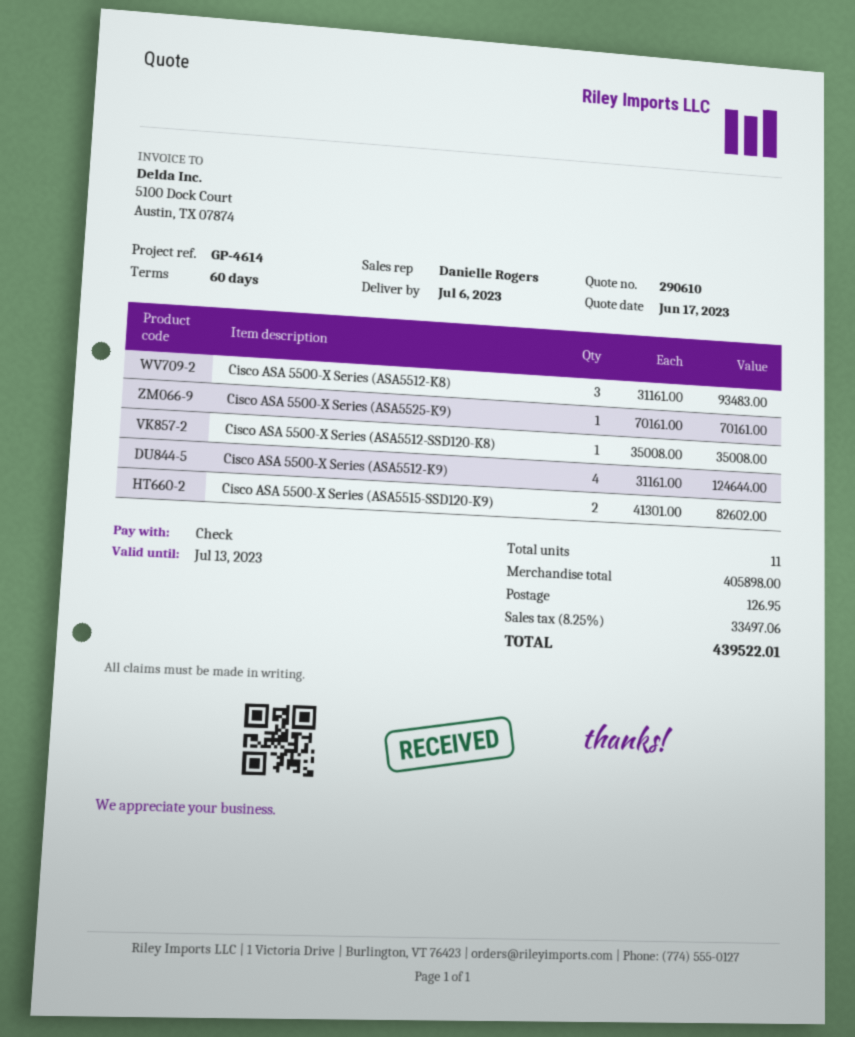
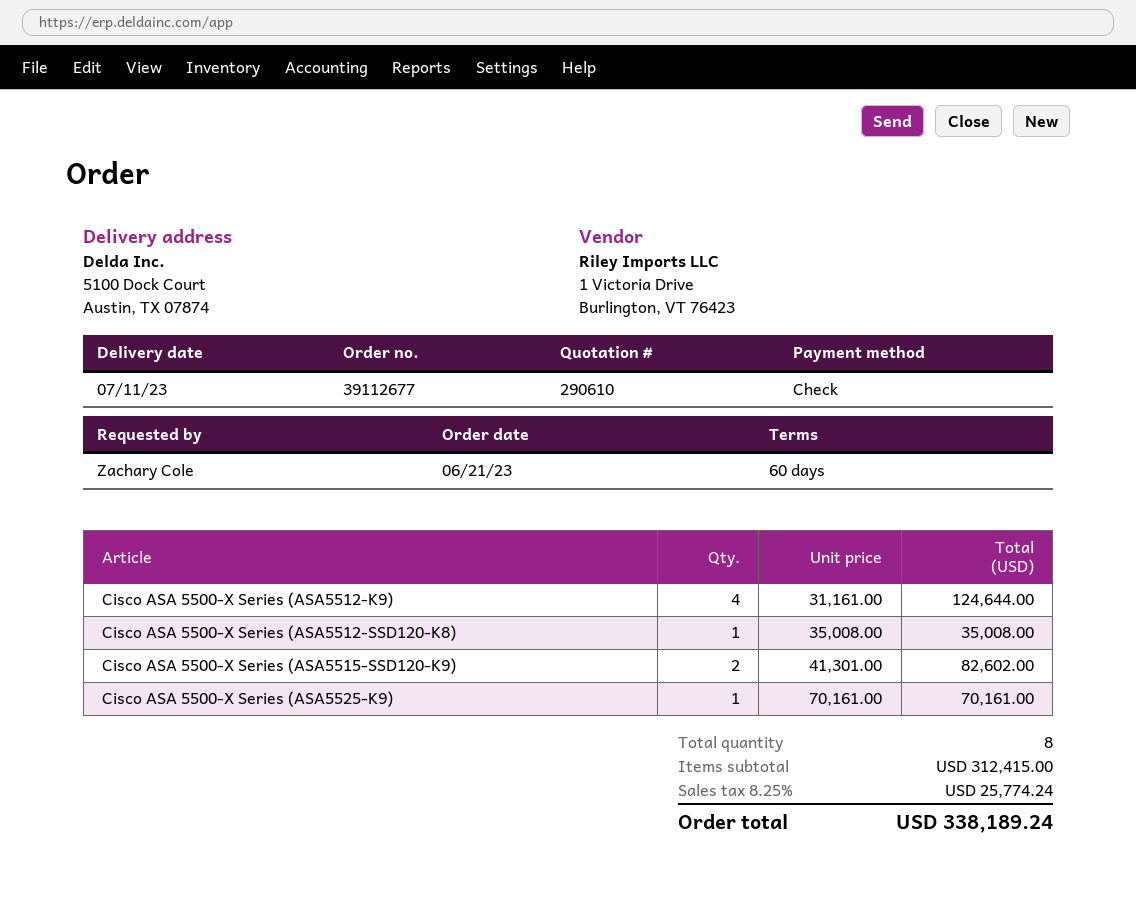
delivery date: 2023-07-06 -> 2023-07-11
Cisco ASA 5500-X Series (ASA5512-K8): 3 x 31161.00 = 93483.00 -> none
total quantity: 11 -> 8
subtotal: 405898.00 -> 312415.00
shipping: 126.95 -> none
tax: 8.25% = 33497.06 -> 8.25% = 25774.24
total: 439522.01 -> 338189.24

